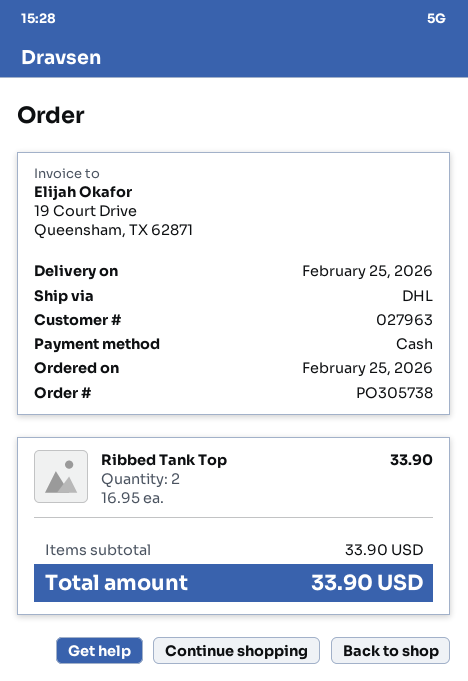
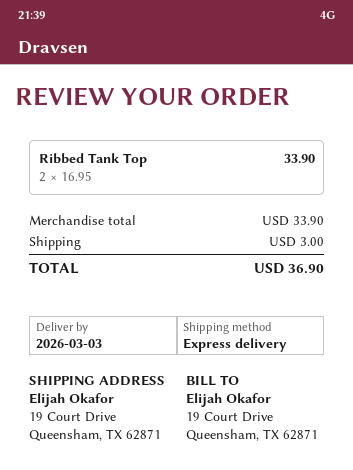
delivery date: 2026-02-25 -> 2026-03-03
shipping method: DHL -> express
shipping: none -> 3.00
total: 33.90 -> 36.90

